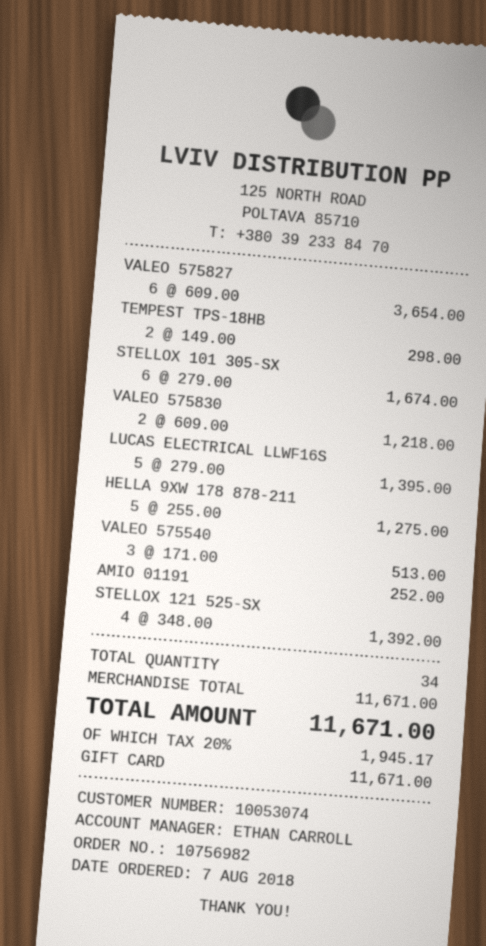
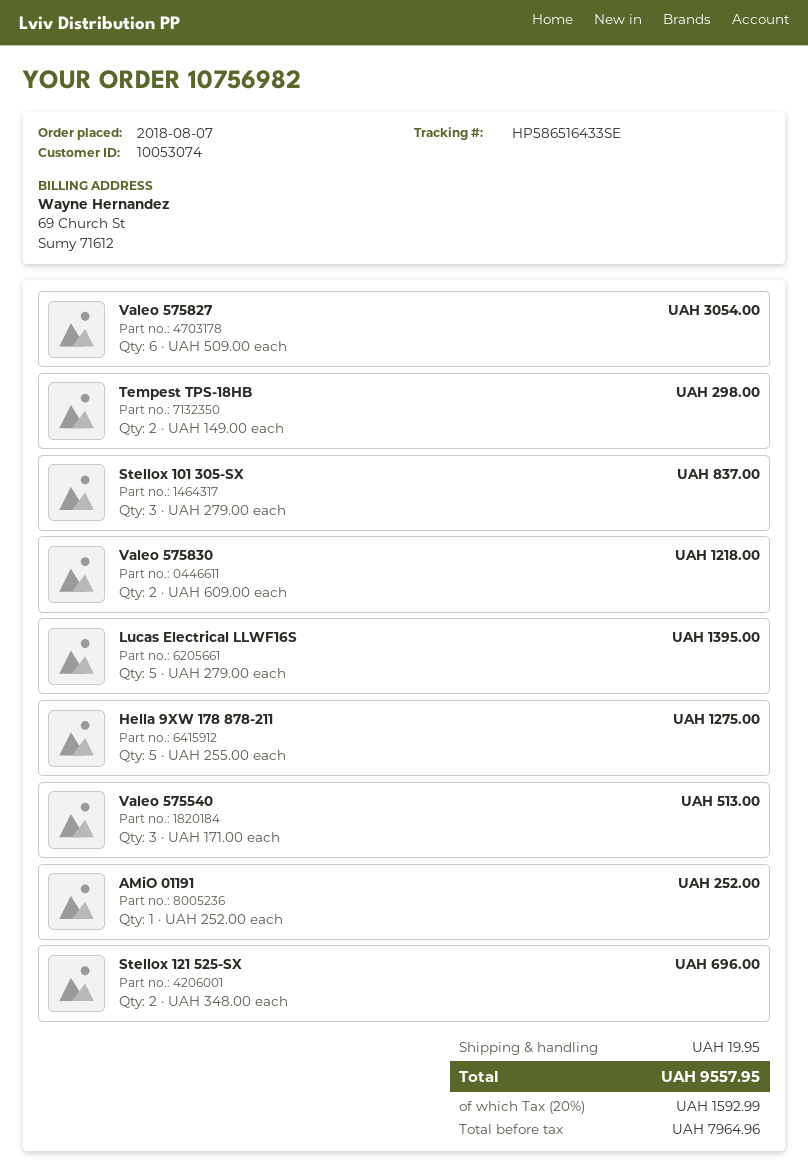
VALEO 575827: 6 x 609.00 = 3654.00 -> 6 x 509.00 = 3054.00
STELLOX 101 305-SX: 6 x 279.00 = 1674.00 -> 3 x 279.00 = 837.00
STELLOX 121 525-SX: 4 x 348.00 = 1392.00 -> 2 x 348.00 = 696.00
shipping: none -> 19.95
tax: 20% = 1945.17 -> 20% = 1592.99
total: 11671.00 -> 9557.95

